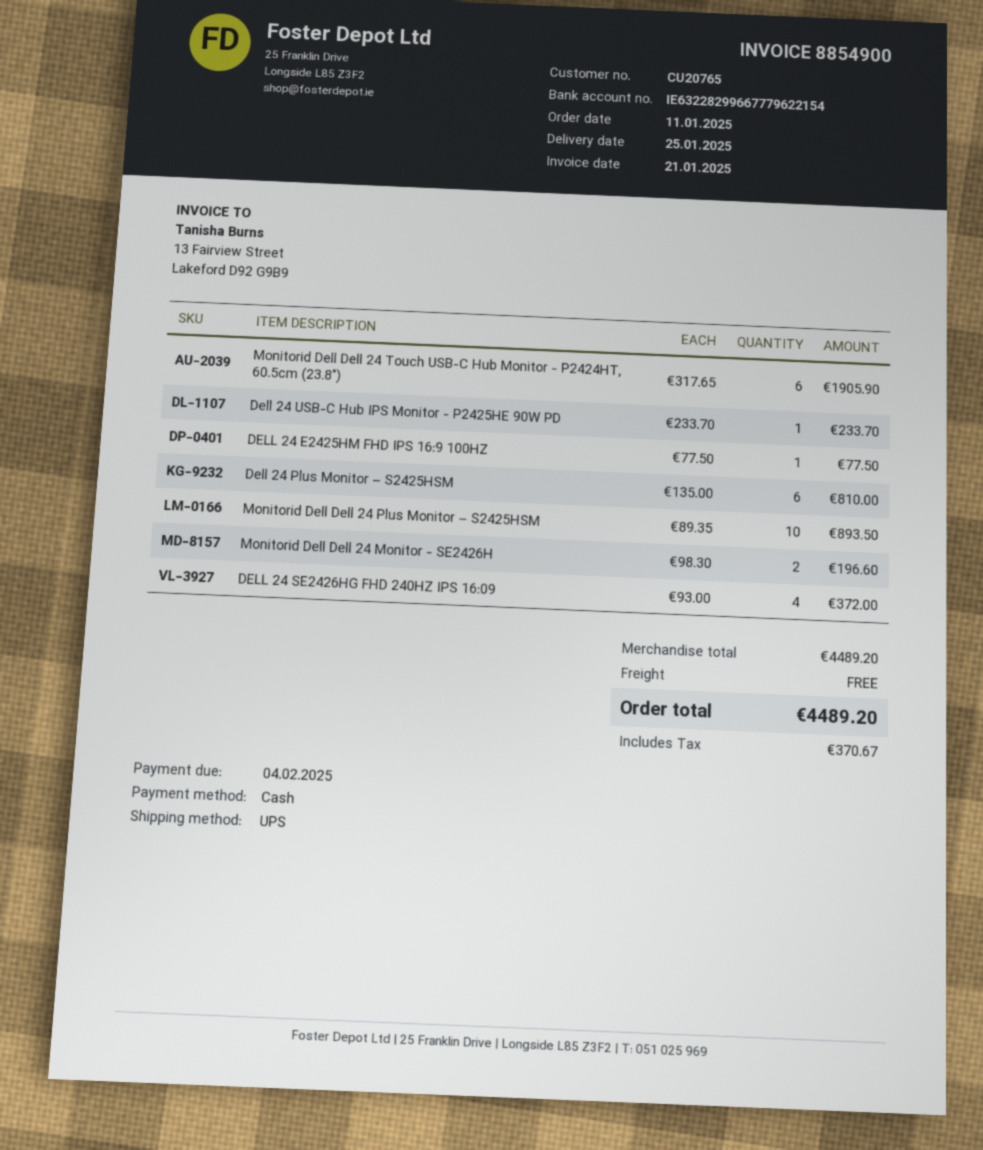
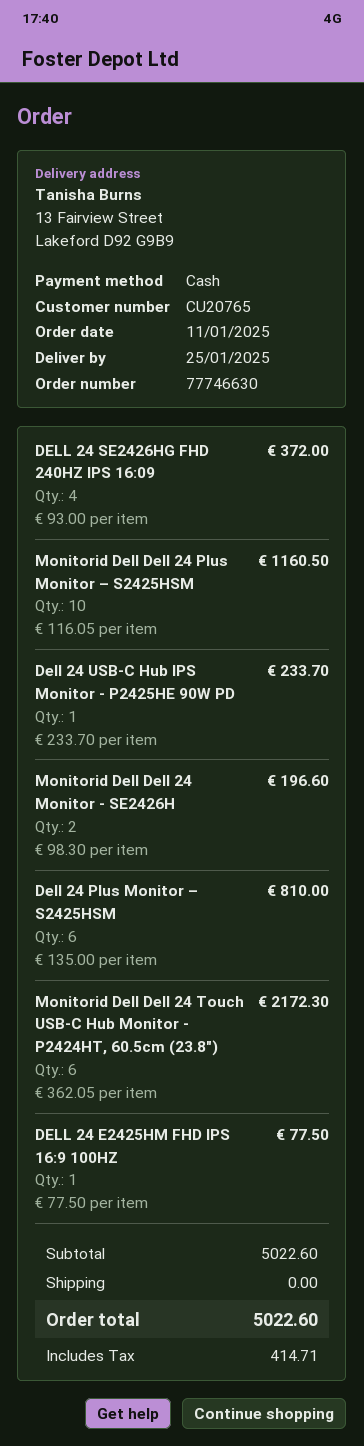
Monitorid Dell Dell 24 Touch USB-C Hub Monitor - P2424HT, 60.5cm (23.8"): 6 x 317.65 = 1905.90 -> 6 x 362.05 = 2172.30
Monitorid Dell Dell 24 Plus Monitor – S2425HSM: 10 x 89.35 = 893.50 -> 10 x 116.05 = 1160.50
subtotal: 4489.20 -> 5022.60
tax: 370.67 -> 414.71
total: 4489.20 -> 5022.60

